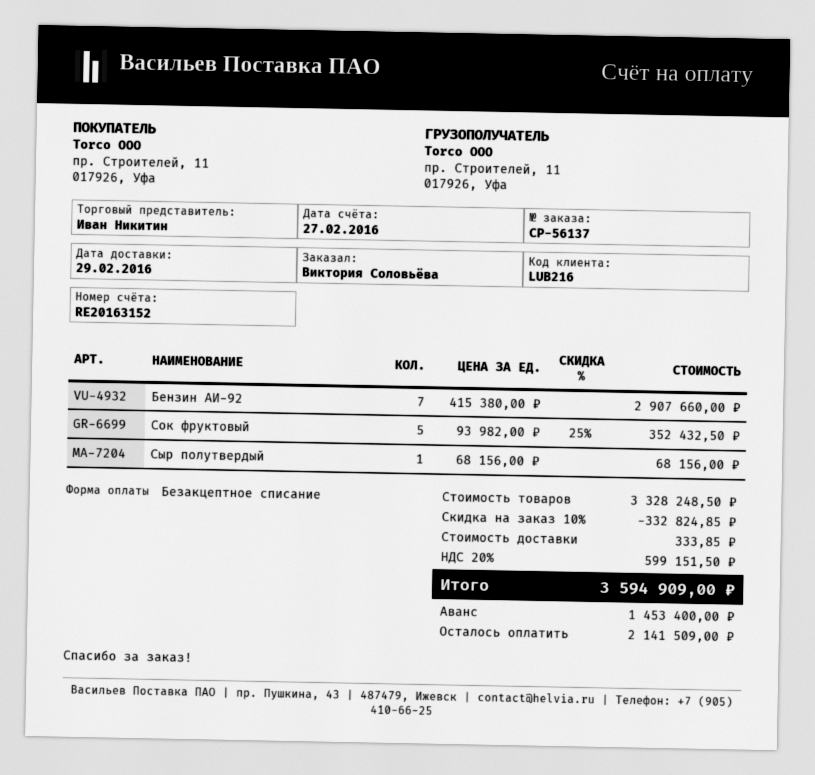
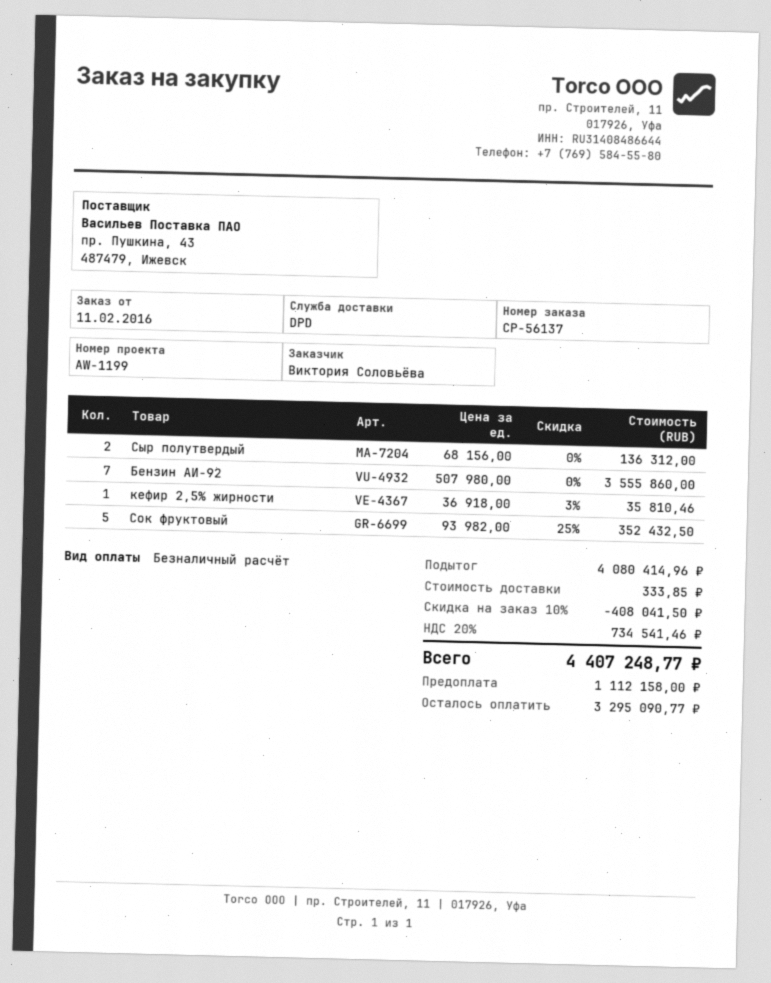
payment method: direct debit -> bank transfer
Бензин АИ-92: 7 x 415380.00 = 2907660.00 -> 7 x 507980.00 = 3555860.00
Сыр полутвердый: 1 x 68156.00 = 68156.00 -> 2 x 68156.00 = 136312.00
кефир 2,5% жирности: none -> 1 x 36918.00 - 3% = 35810.46
subtotal: 3328248.50 -> 4080414.96
discount: 10% = 332824.85 -> 10% = 408041.50
tax: 20% = 599151.50 -> 20% = 734541.46
total: 3594909.00 -> 4407248.77
deposit: 1453400.00 -> 1112158.00
balance: 2141509.00 -> 3295090.77

